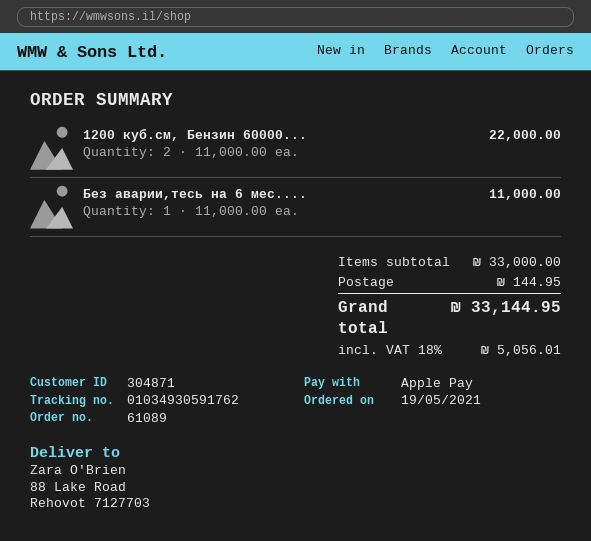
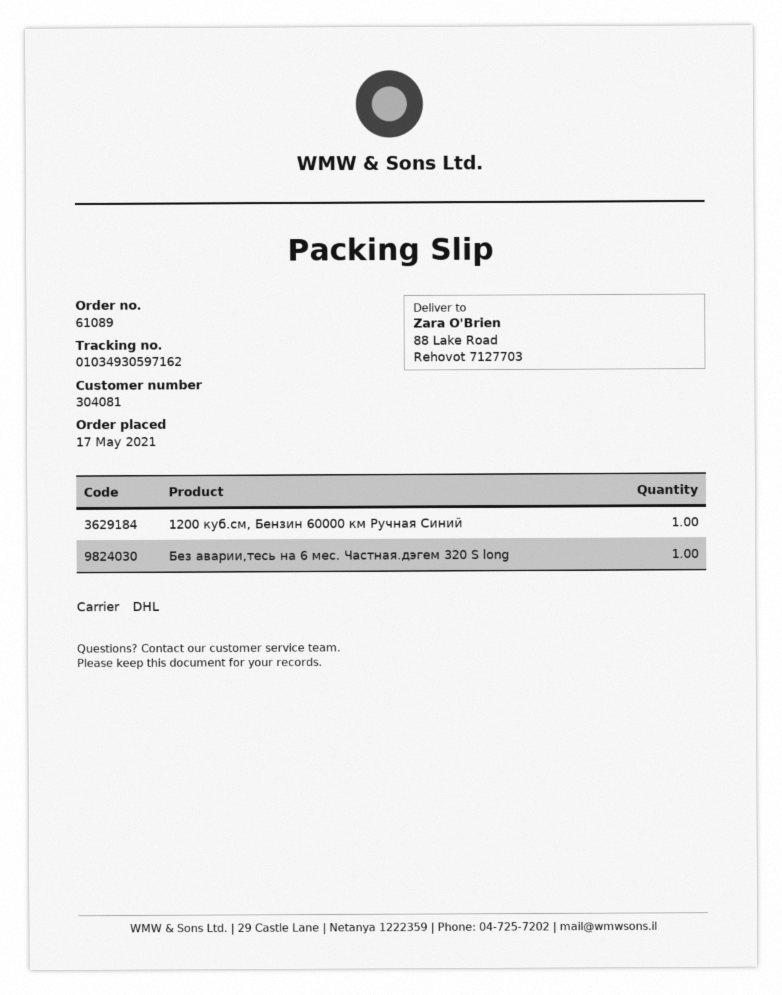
order date: 2021-05-19 -> 2021-05-17
customer number: 304871 -> 304081
tracking number: 01034930591762 -> 01034930597162
1200 куб.см, Бензин 60000...: 2 -> 1

